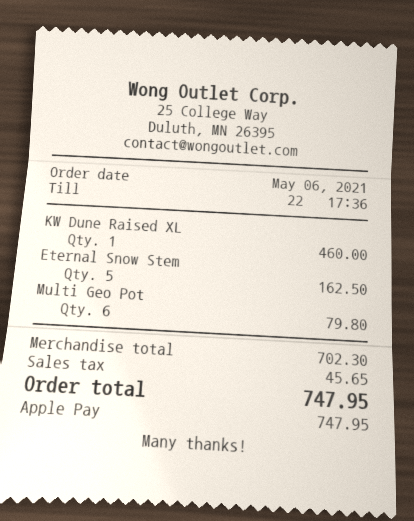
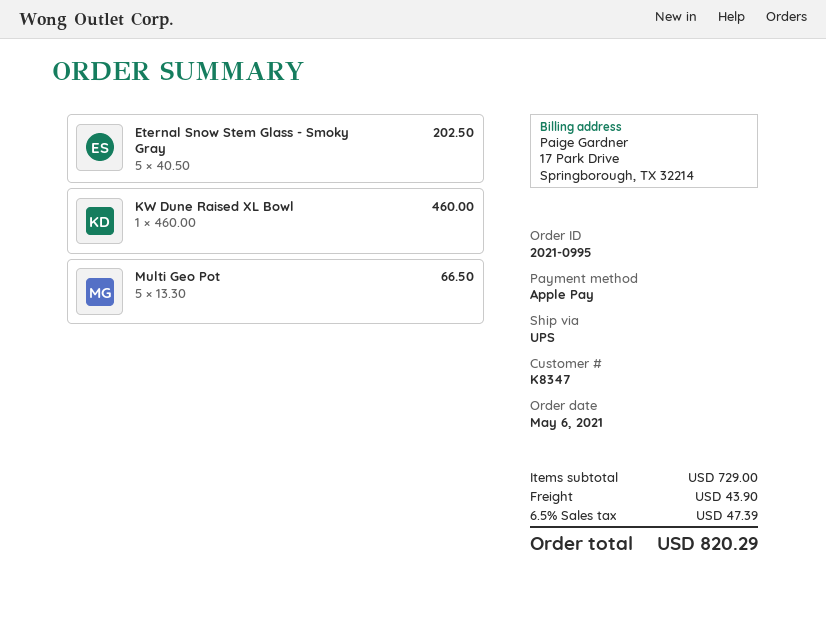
Eternal Snow Stem: 5 for 162.50 -> 5 for 202.50
Multi Geo Pot: 6 for 79.80 -> 5 for 66.50
subtotal: 702.30 -> 729.00
shipping: none -> 43.90
tax: 45.65 -> 47.39
total: 747.95 -> 820.29

